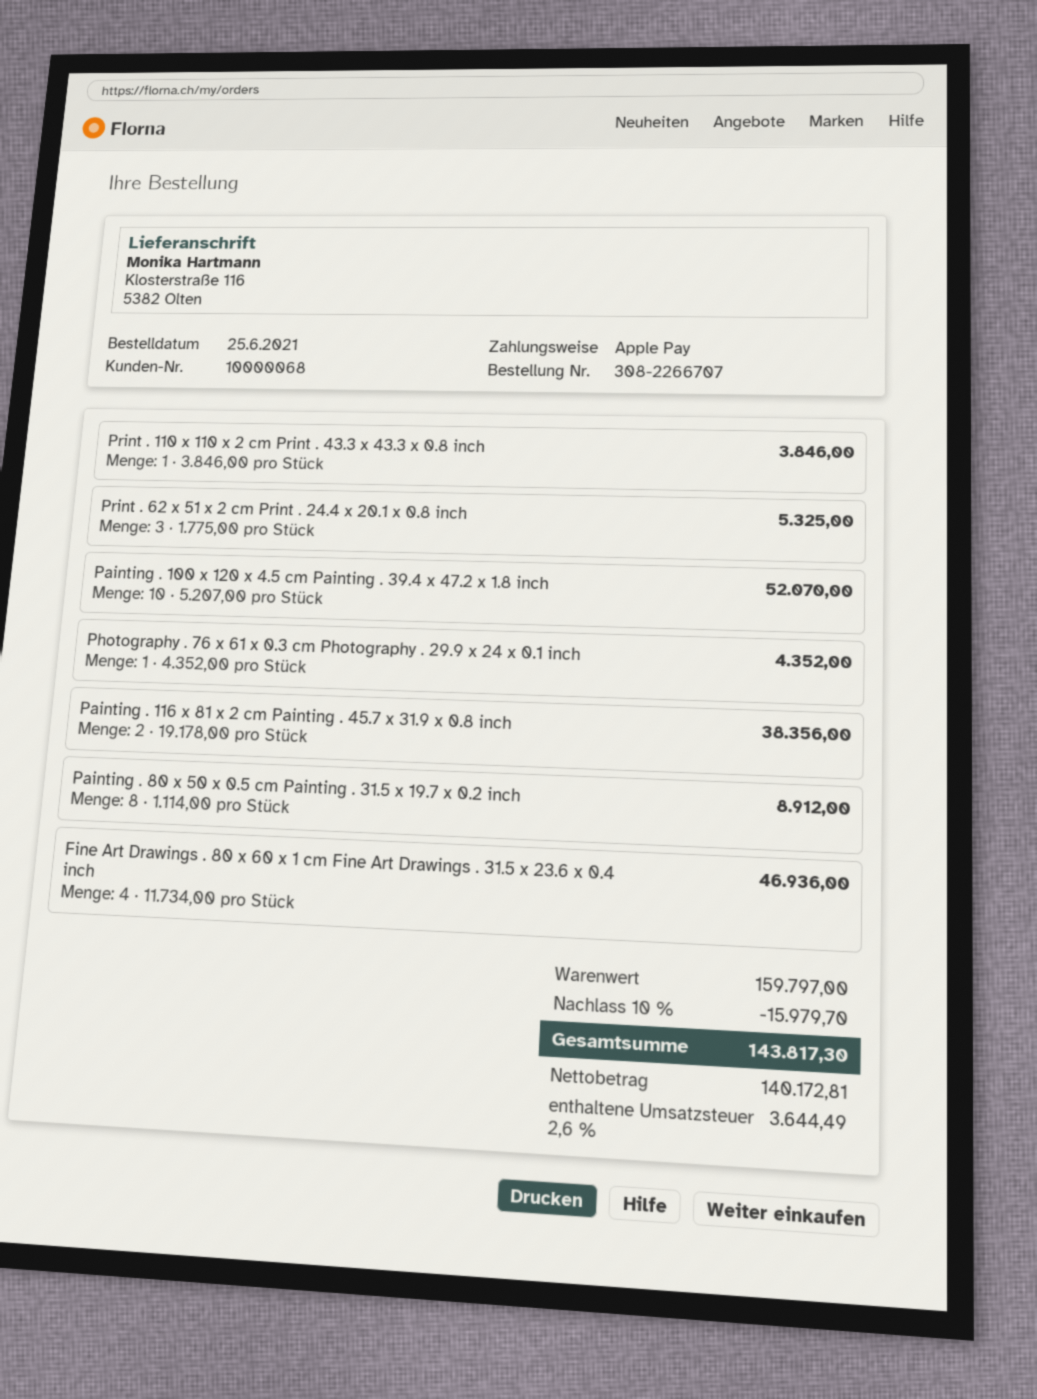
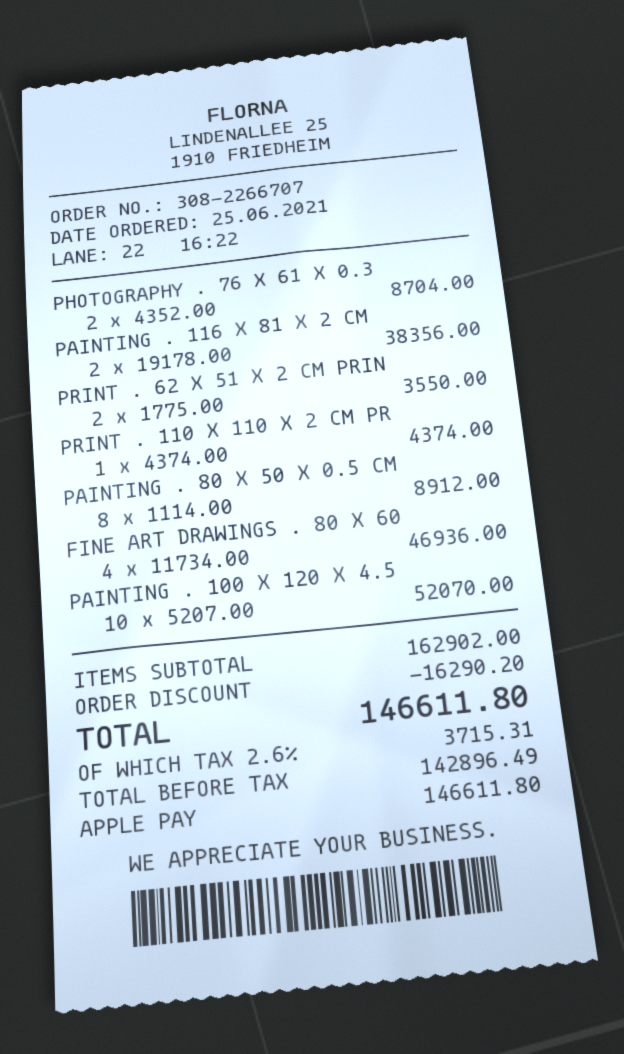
Print . 110 x 110 x 2 cm Print . 43.3 x 43.3 x 0.8 inch: 1 x 3846.00 = 3846.00 -> 1 x 4374.00 = 4374.00
Print . 62 x 51 x 2 cm Print . 24.4 x 20.1 x 0.8 inch: 3 x 1775.00 = 5325.00 -> 2 x 1775.00 = 3550.00
Photography . 76 x 61 x 0.3 cm Photography . 29.9 x 24 x 0.1 inch: 1 x 4352.00 = 4352.00 -> 2 x 4352.00 = 8704.00
subtotal: 159797.00 -> 162902.00
discount: 15979.70 -> 16290.20
net: 140172.81 -> 142896.49
tax: 2.6% = 3644.49 -> 2.6% = 3715.31
total: 143817.30 -> 146611.80

